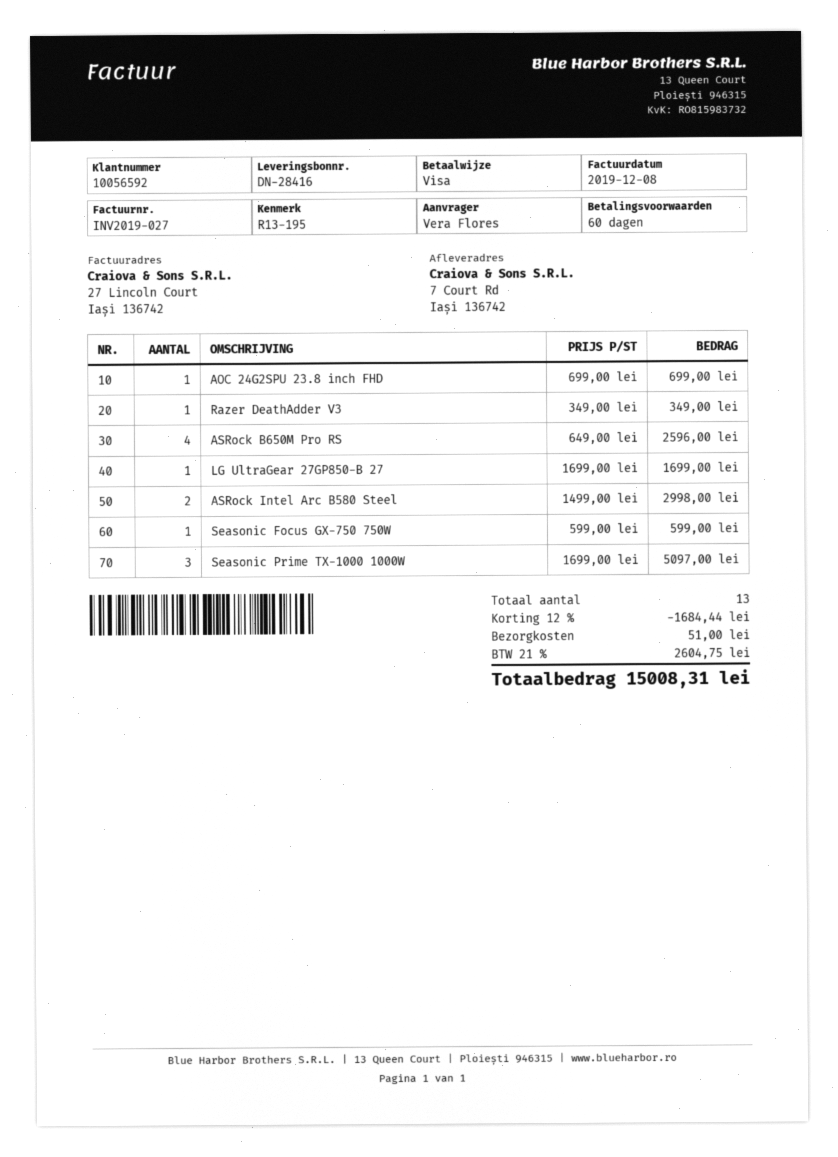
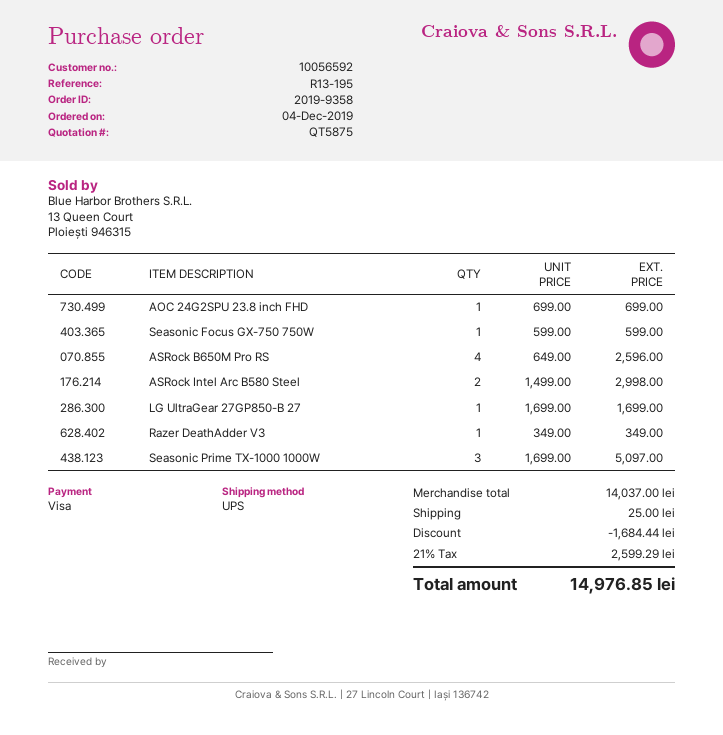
shipping: 51.00 -> 25.00
tax: 21% = 2604.75 -> 21% = 2599.29
total: 15008.31 -> 14976.85

